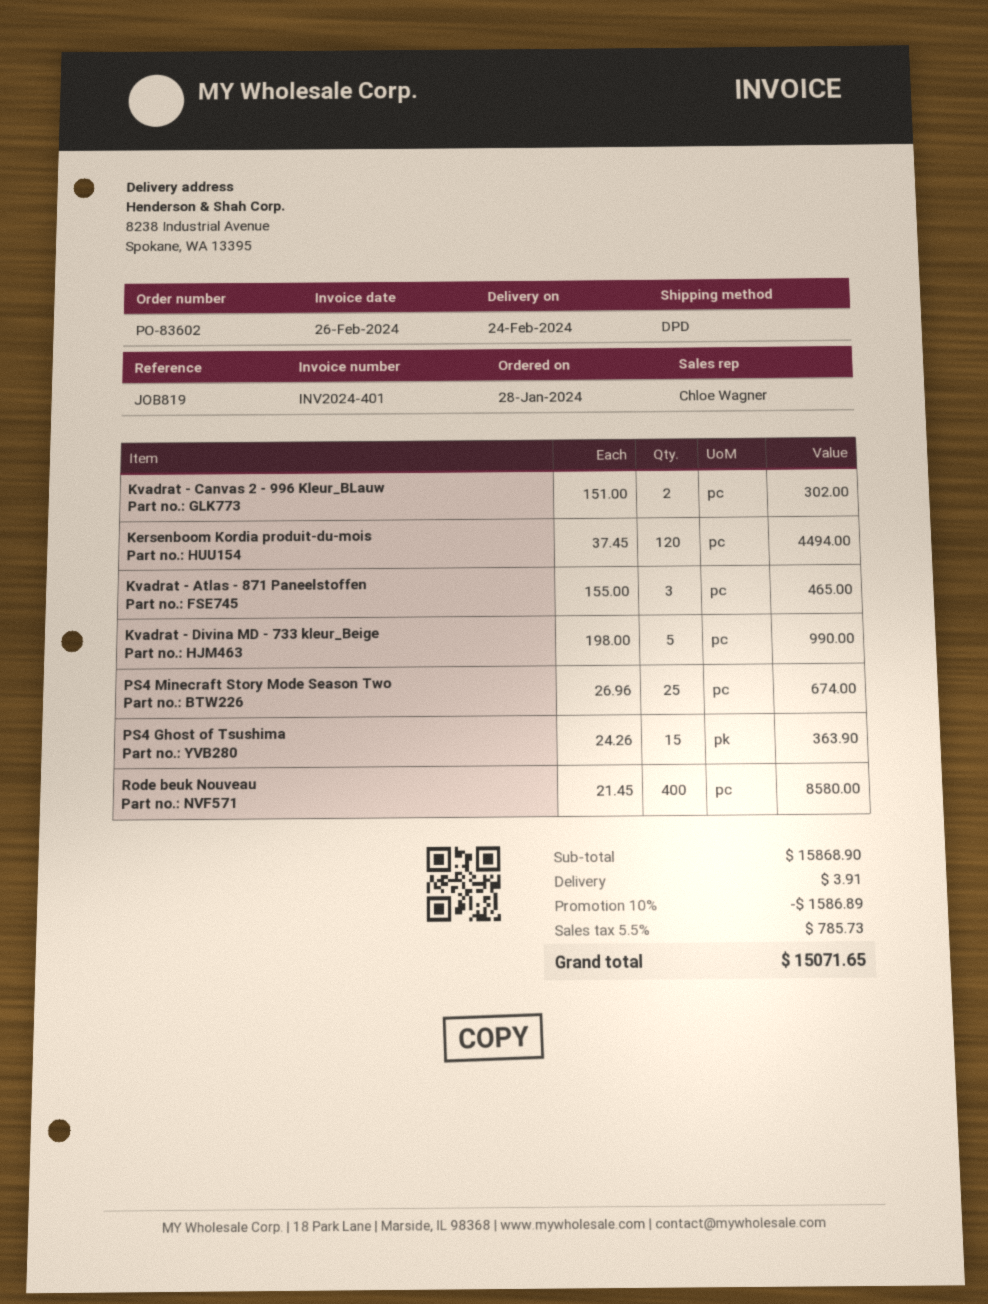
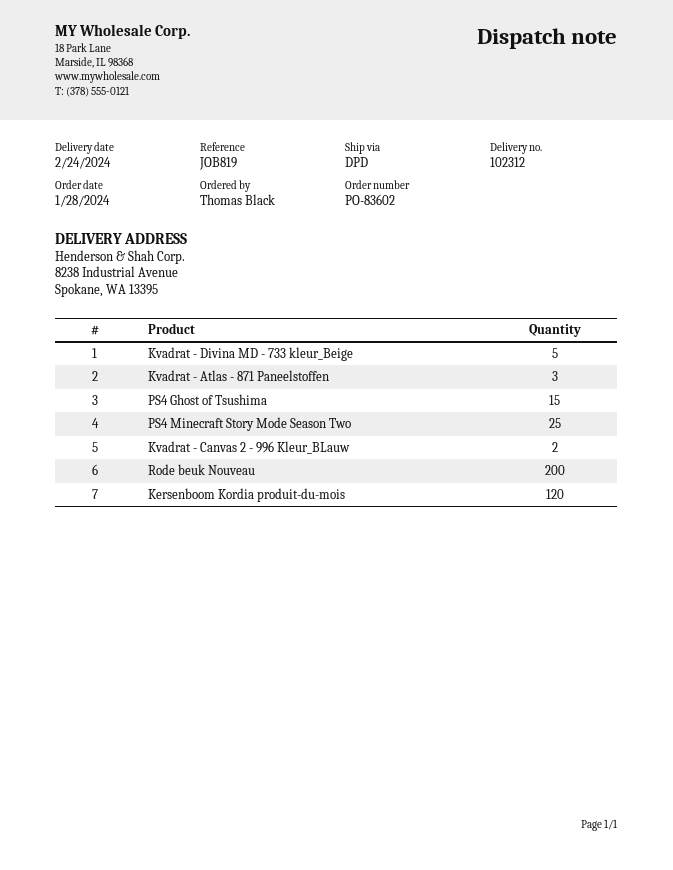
Rode beuk Nouveau: 400 -> 200

